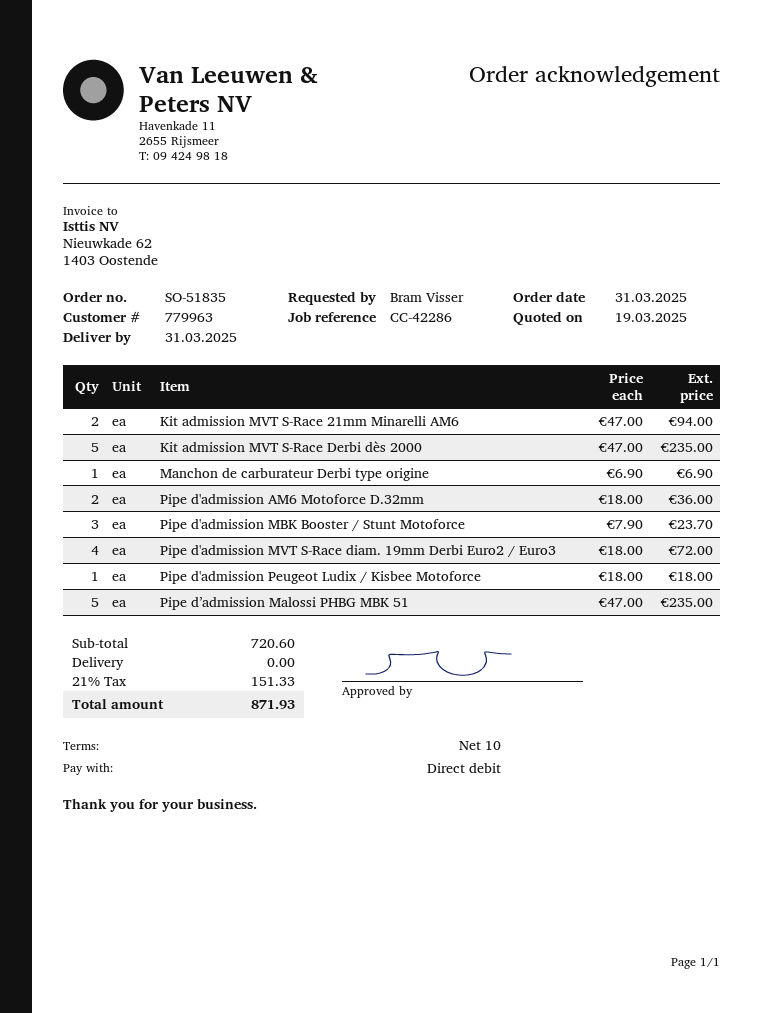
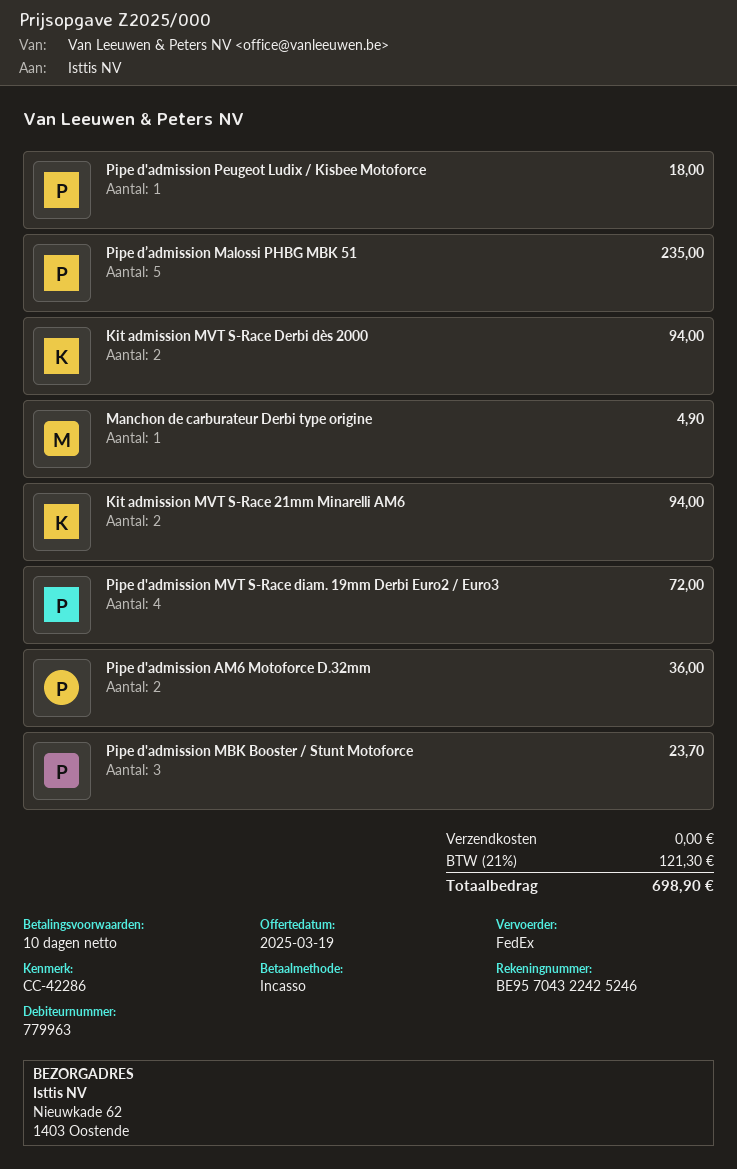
Kit admission MVT S-Race Derbi dès 2000: 5 for 235.00 -> 2 for 94.00
Manchon de carburateur Derbi type origine: 1 for 6.90 -> 1 for 4.90
tax: 21% = 151.33 -> 21% = 121.30
total: 871.93 -> 698.90

